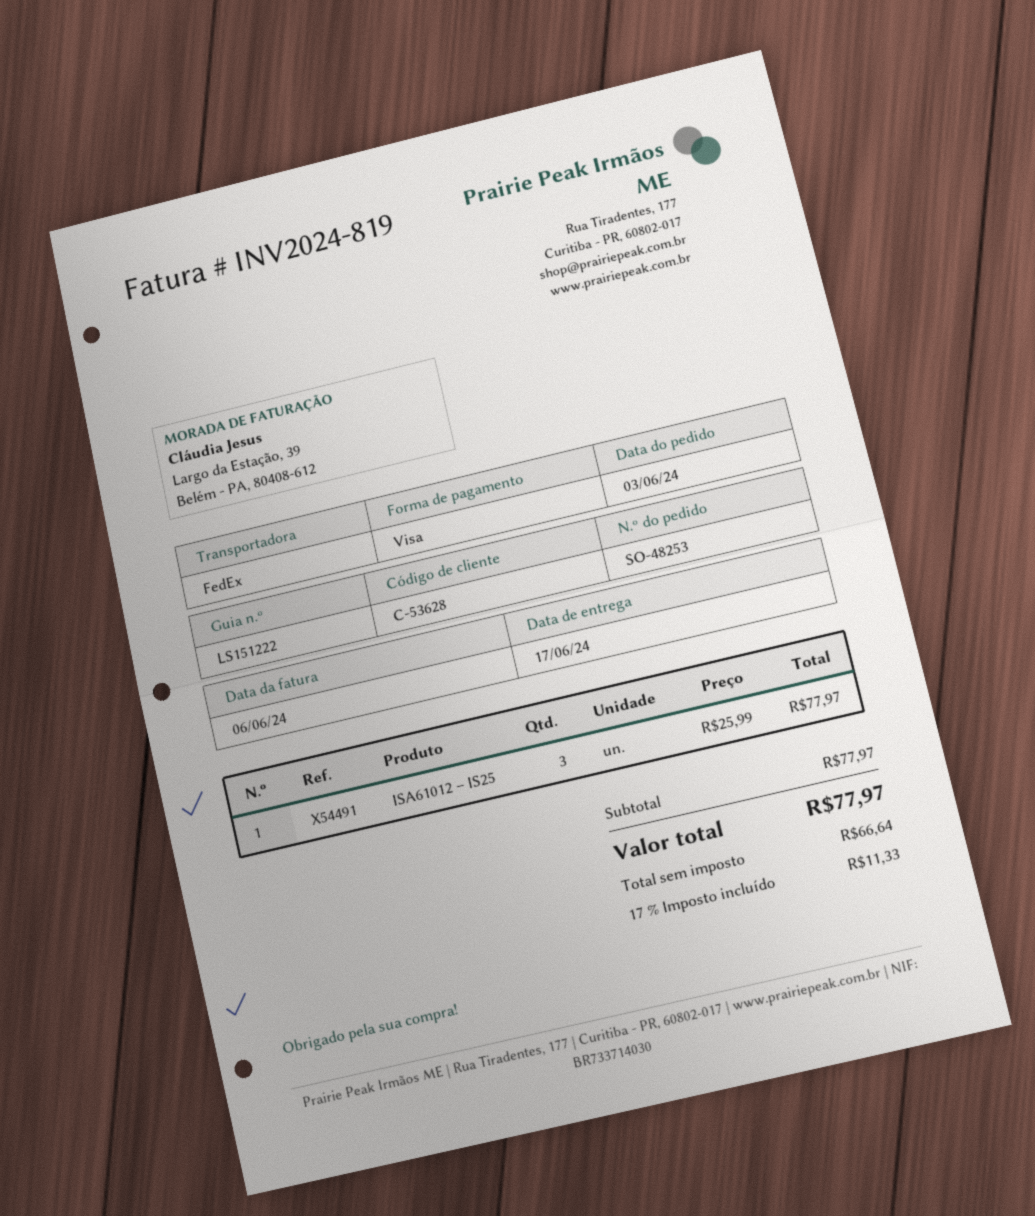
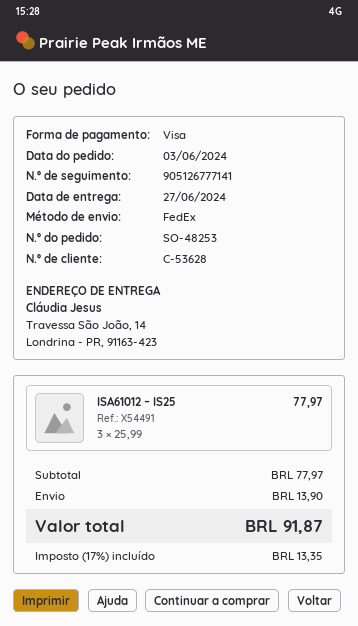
delivery date: 2024-06-17 -> 2024-06-27
shipping: none -> 13.90
tax: 17% = 11.33 -> 17% = 13.35
total: 77.97 -> 91.87

